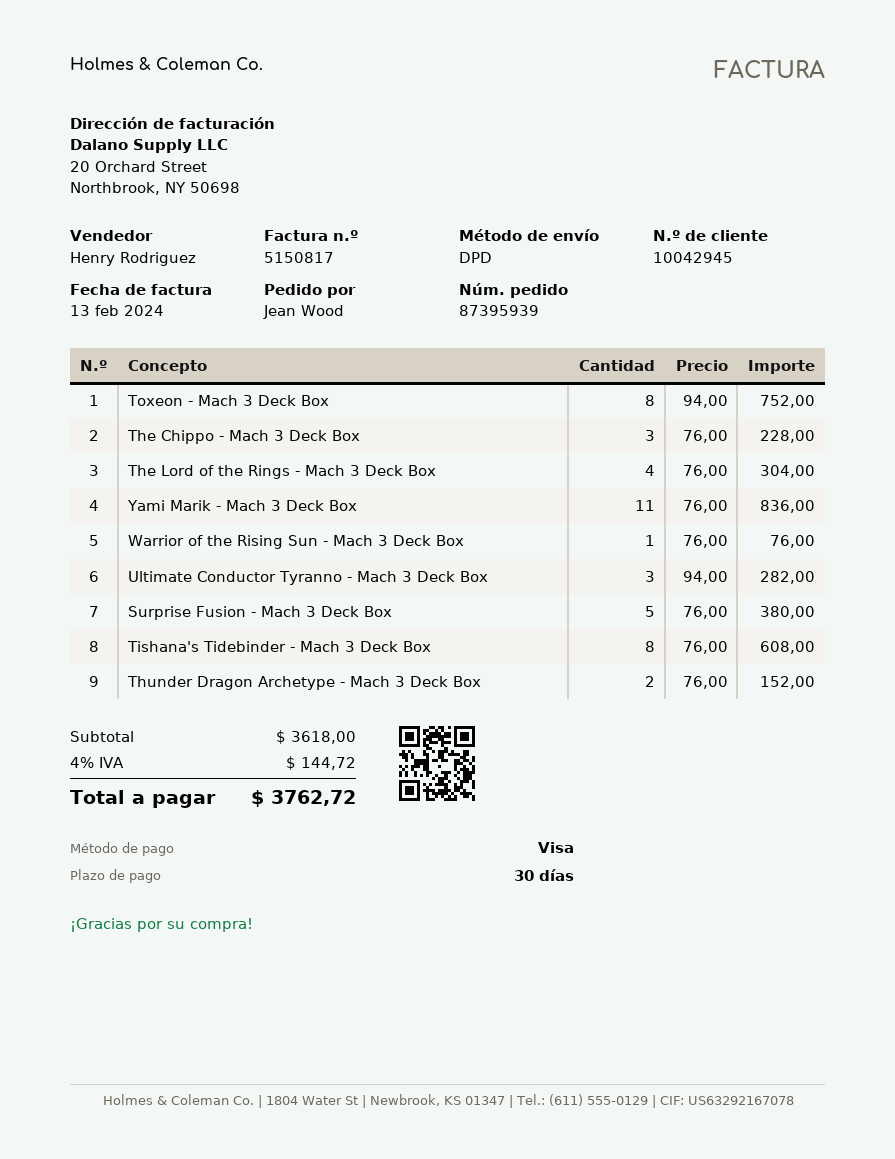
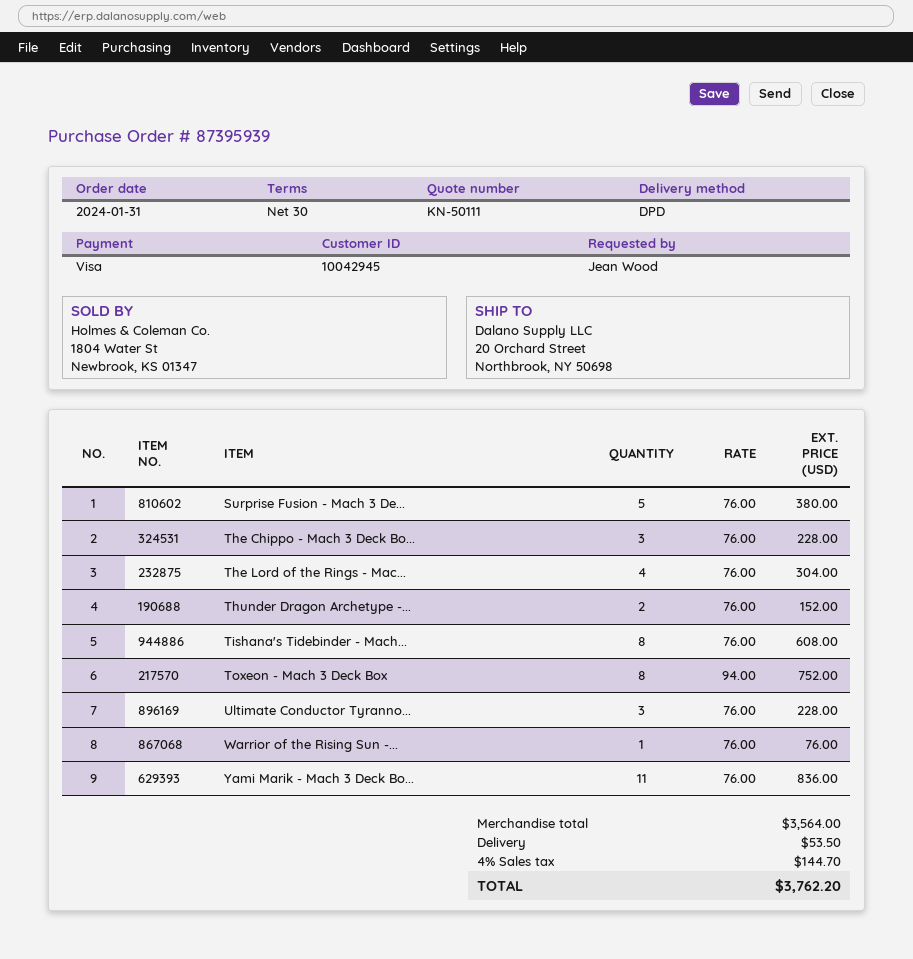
Ultimate Conductor Tyranno - Mach 3 Deck Box: 3 x 94.00 = 282.00 -> 3 x 76.00 = 228.00
subtotal: 3618.00 -> 3564.00
shipping: none -> 53.50
tax: 4% = 144.72 -> 4% = 144.70
total: 3762.72 -> 3762.20

